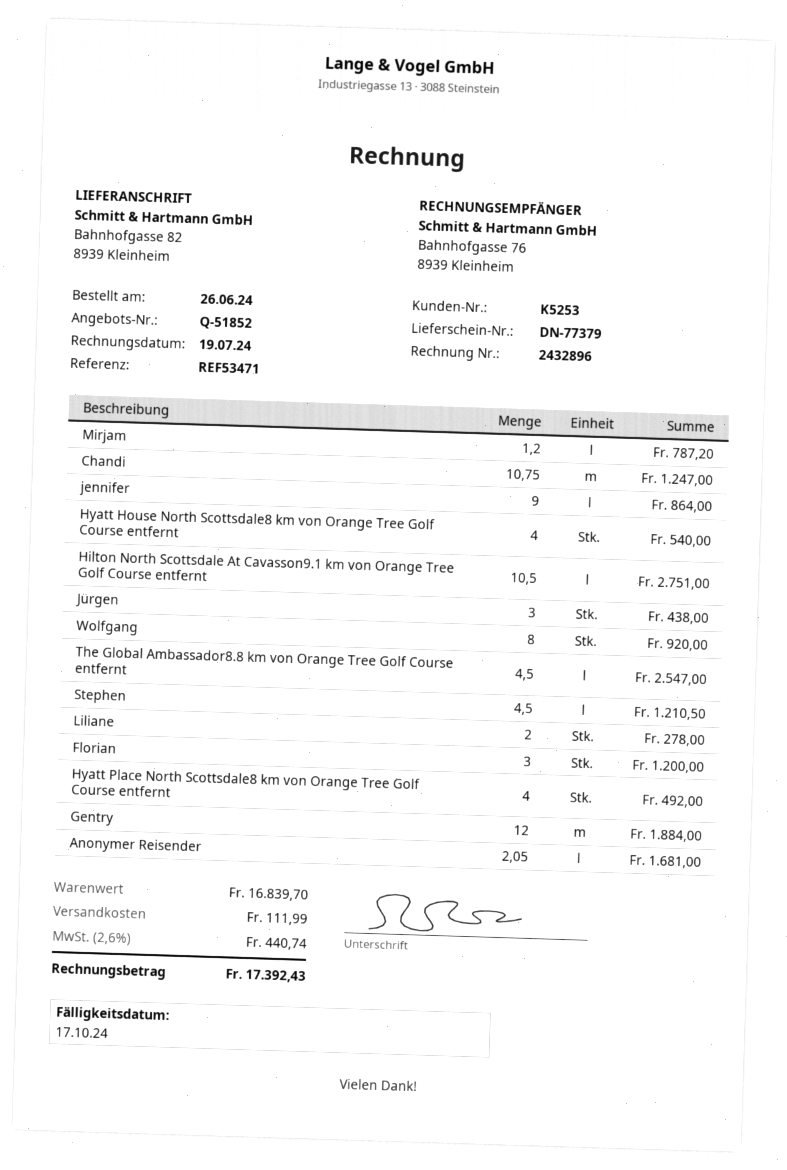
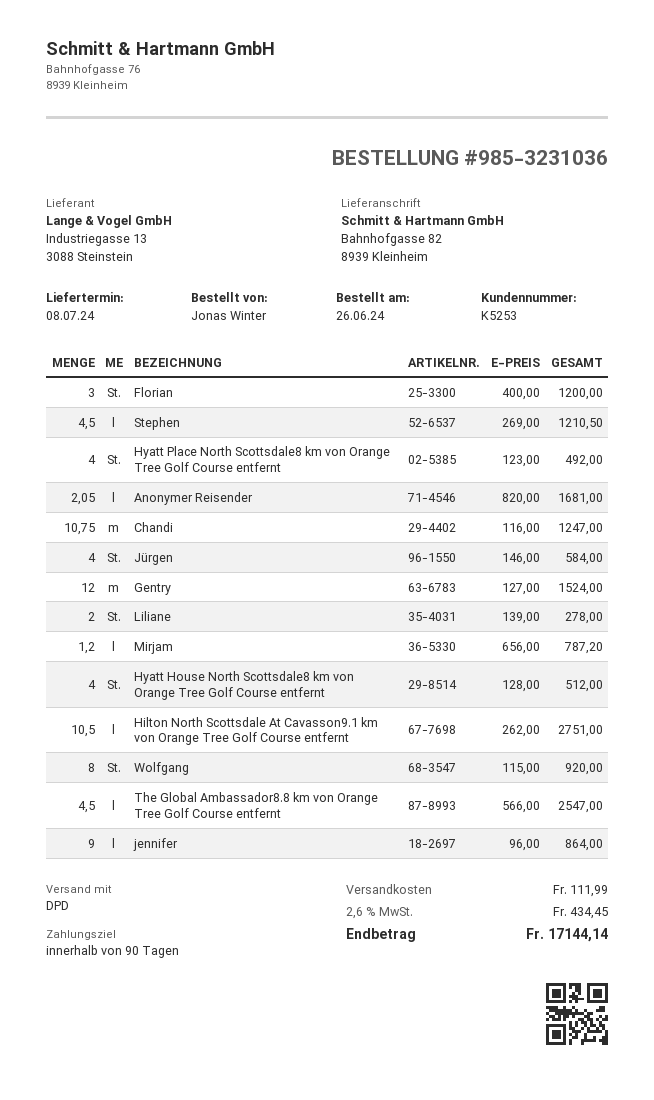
Hyatt House North Scottsdale8 km von Orange Tree Golf Course entfernt: 4 for 540.00 -> 4 for 512.00
Jürgen: 3 for 438.00 -> 4 for 584.00
Gentry: 12 for 1884.00 -> 12 for 1524.00
tax: 2.6% = 440.74 -> 2.6% = 434.45
total: 17392.43 -> 17144.14

